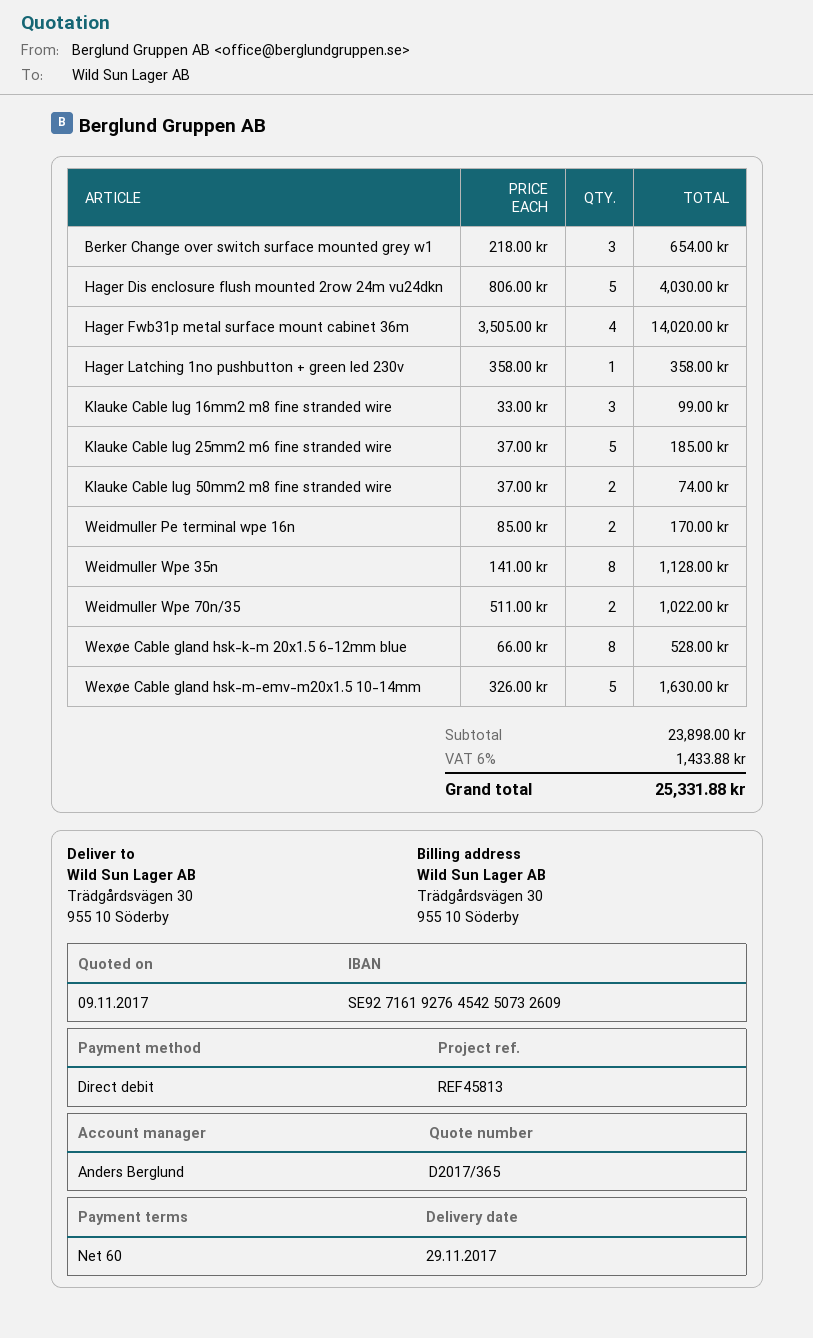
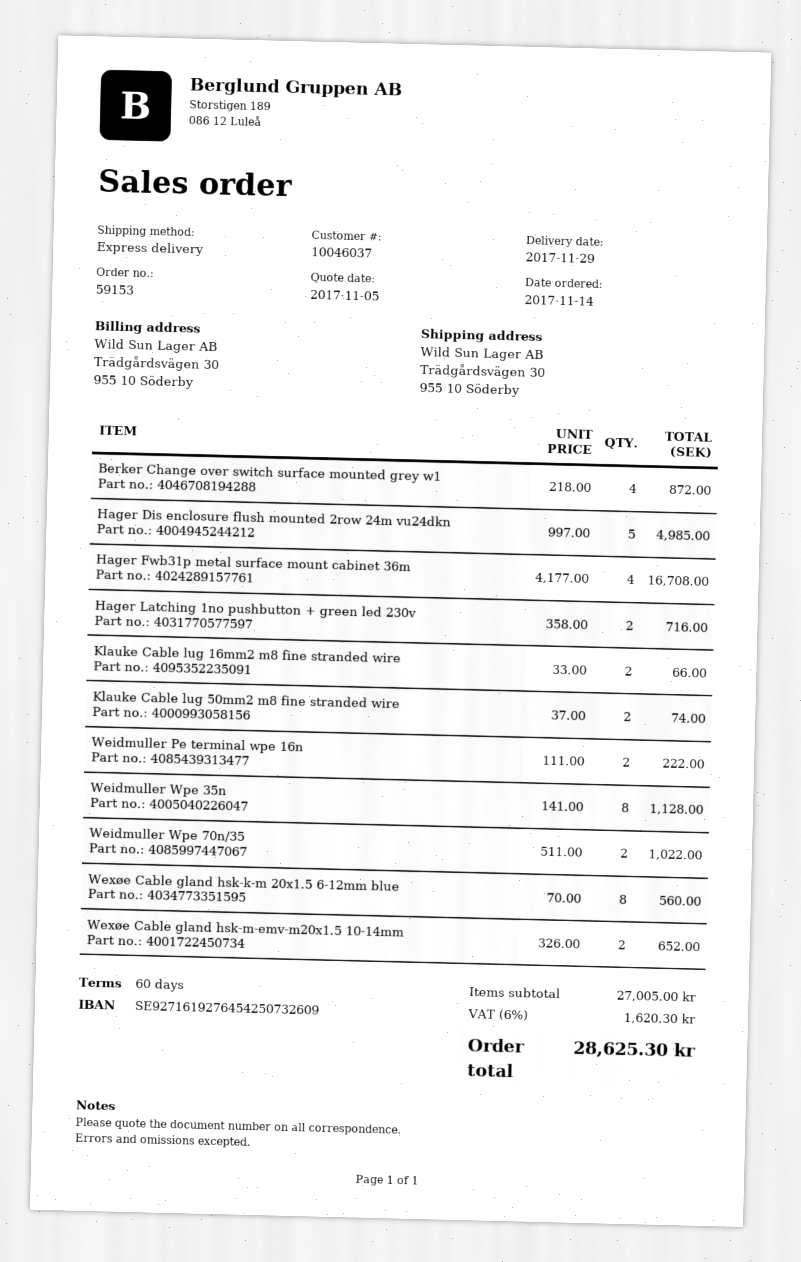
quote date: 2017-11-09 -> 2017-11-05
Berker Change over switch surface mounted grey w1: 3 x 218.00 = 654.00 -> 4 x 218.00 = 872.00
Hager Dis enclosure flush mounted 2row 24m vu24dkn: 5 x 806.00 = 4030.00 -> 5 x 997.00 = 4985.00
Hager Fwb31p metal surface mount cabinet 36m: 4 x 3505.00 = 14020.00 -> 4 x 4177.00 = 16708.00
Hager Latching 1no pushbutton + green led 230v: 1 x 358.00 = 358.00 -> 2 x 358.00 = 716.00
Klauke Cable lug 16mm2 m8 fine stranded wire: 3 x 33.00 = 99.00 -> 2 x 33.00 = 66.00
Klauke Cable lug 25mm2 m6 fine stranded wire: 5 x 37.00 = 185.00 -> none
Weidmuller Pe terminal wpe 16n: 2 x 85.00 = 170.00 -> 2 x 111.00 = 222.00
Wexøe Cable gland hsk-k-m 20x1.5 6-12mm blue: 8 x 66.00 = 528.00 -> 8 x 70.00 = 560.00
Wexøe Cable gland hsk-m-emv-m20x1.5 10-14mm: 5 x 326.00 = 1630.00 -> 2 x 326.00 = 652.00
subtotal: 23898.00 -> 27005.00
tax: 6% = 1433.88 -> 6% = 1620.30
total: 25331.88 -> 28625.30

